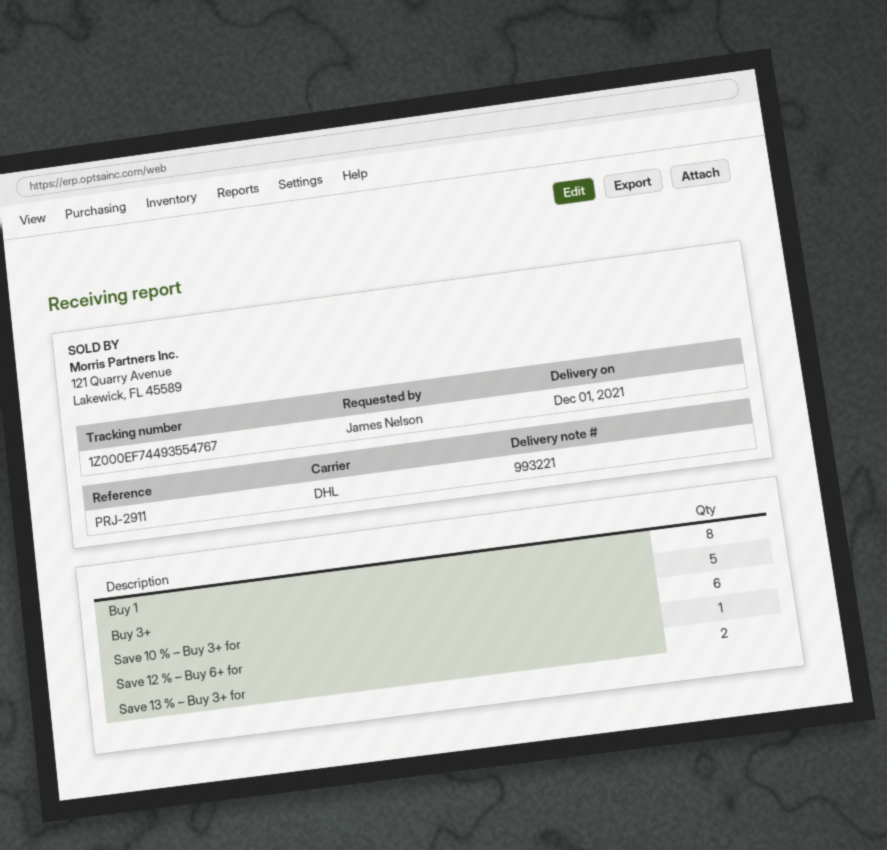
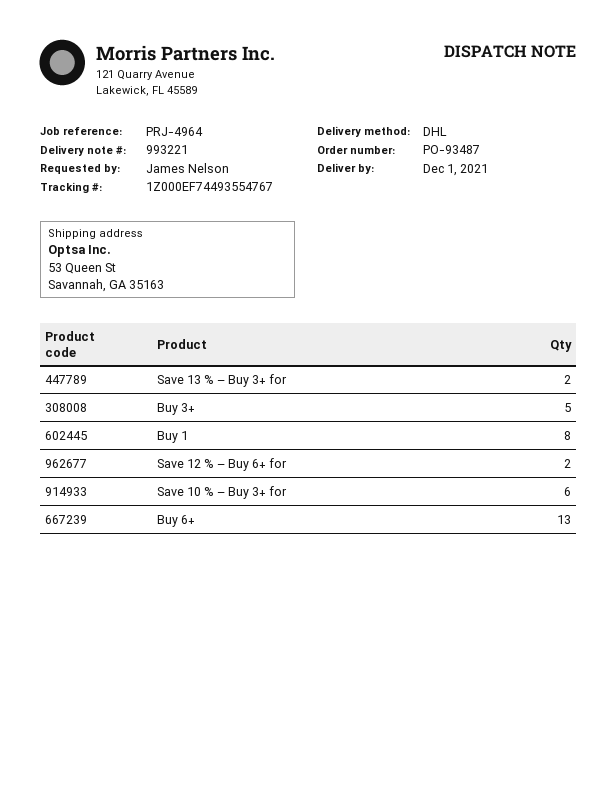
reference: PRJ-2911 -> PRJ-4964
Save 12 % – Buy 6+ for: 1 -> 2
Buy 6+: none -> 13

